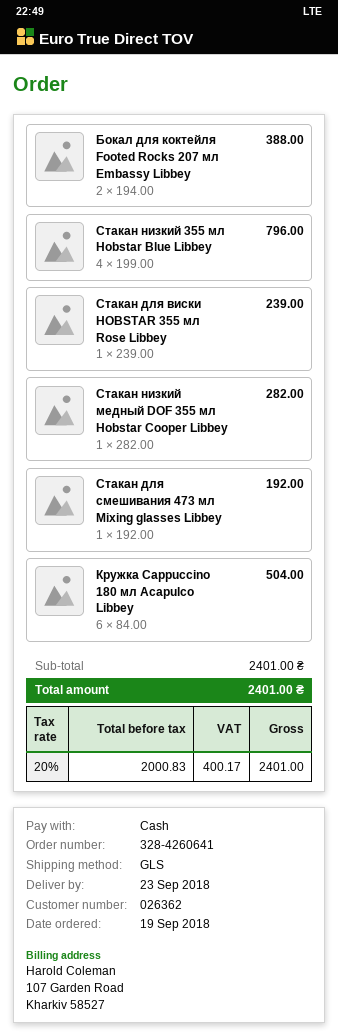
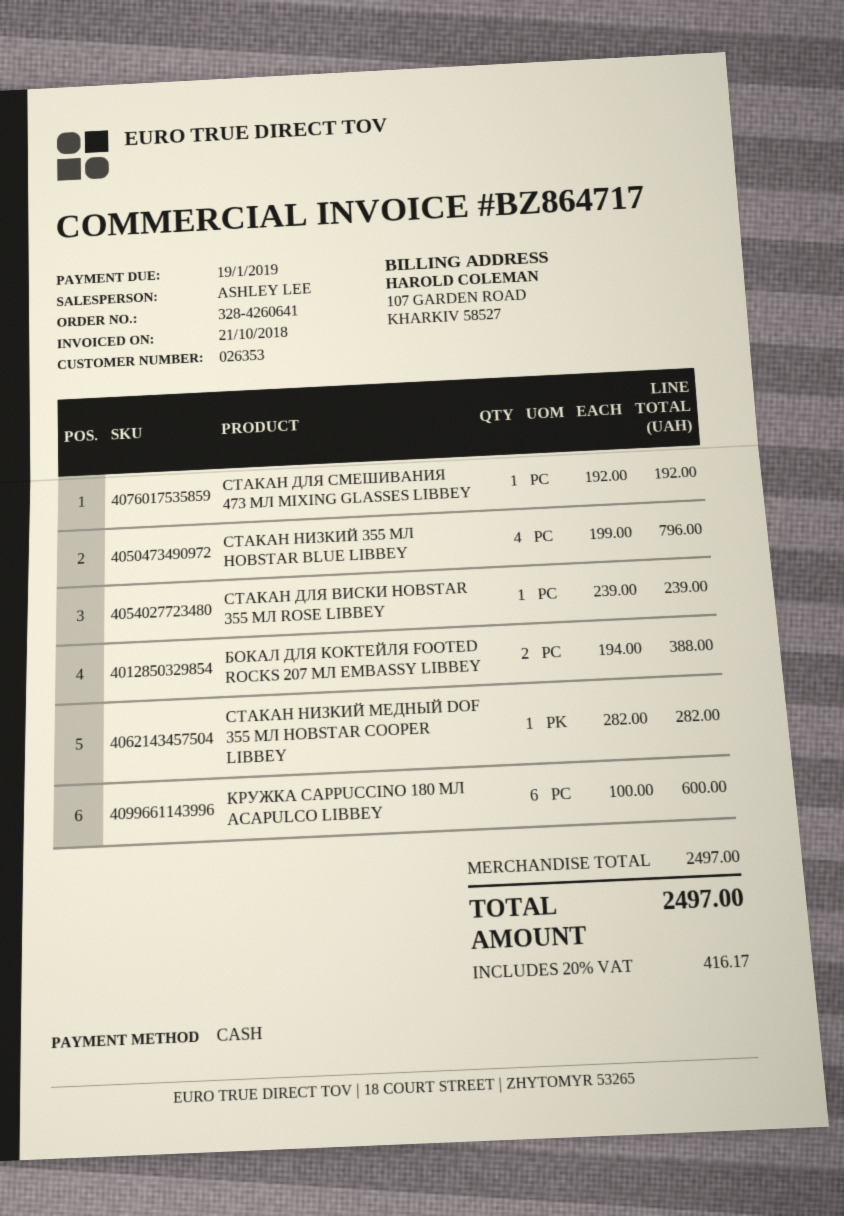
customer number: 026362 -> 026353
Кружка Cappuccino 180 мл Acapulco Libbey: 6 x 84.00 = 504.00 -> 6 x 100.00 = 600.00
subtotal: 2401.00 -> 2497.00
tax: 20% = 400.17 -> 20% = 416.17
total: 2401.00 -> 2497.00

